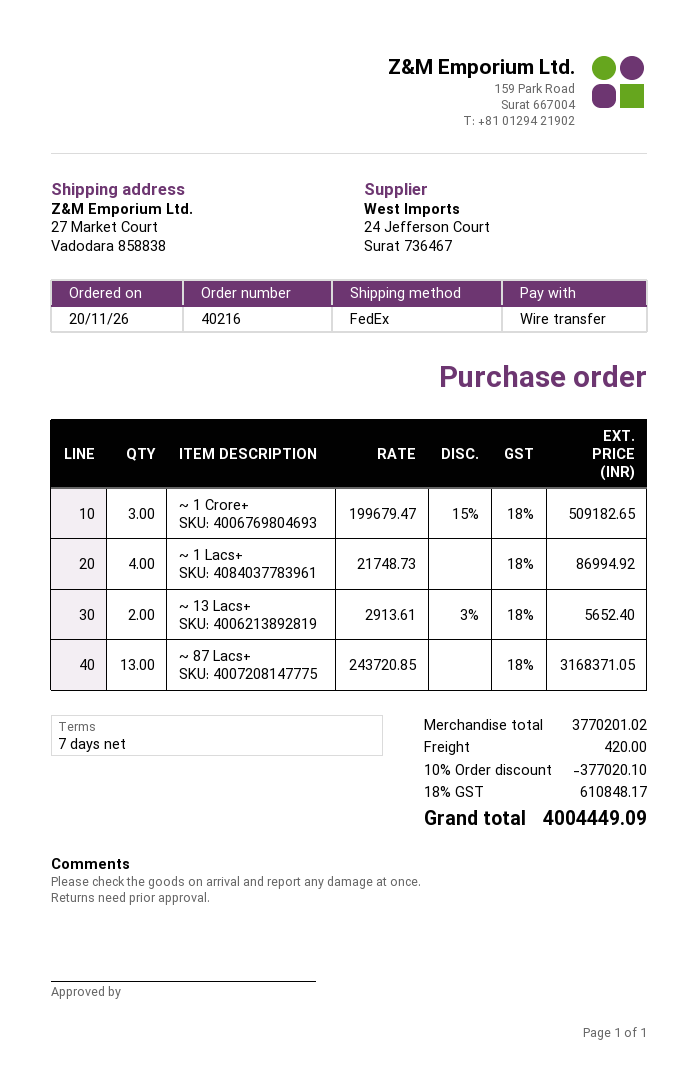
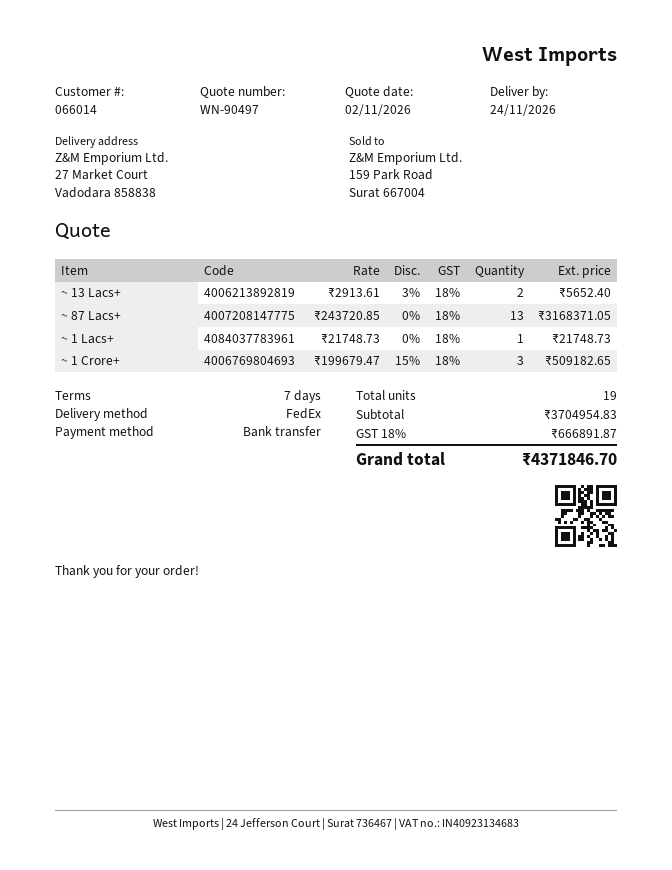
~ 1 Lacs+: 4 x 21748.73 = 86994.92 -> 1 x 21748.73 = 21748.73
subtotal: 3770201.02 -> 3704954.83
discount: 10% = 377020.10 -> none
shipping: 420.00 -> none
tax: 18% = 610848.17 -> 18% = 666891.87
total: 4004449.09 -> 4371846.70

